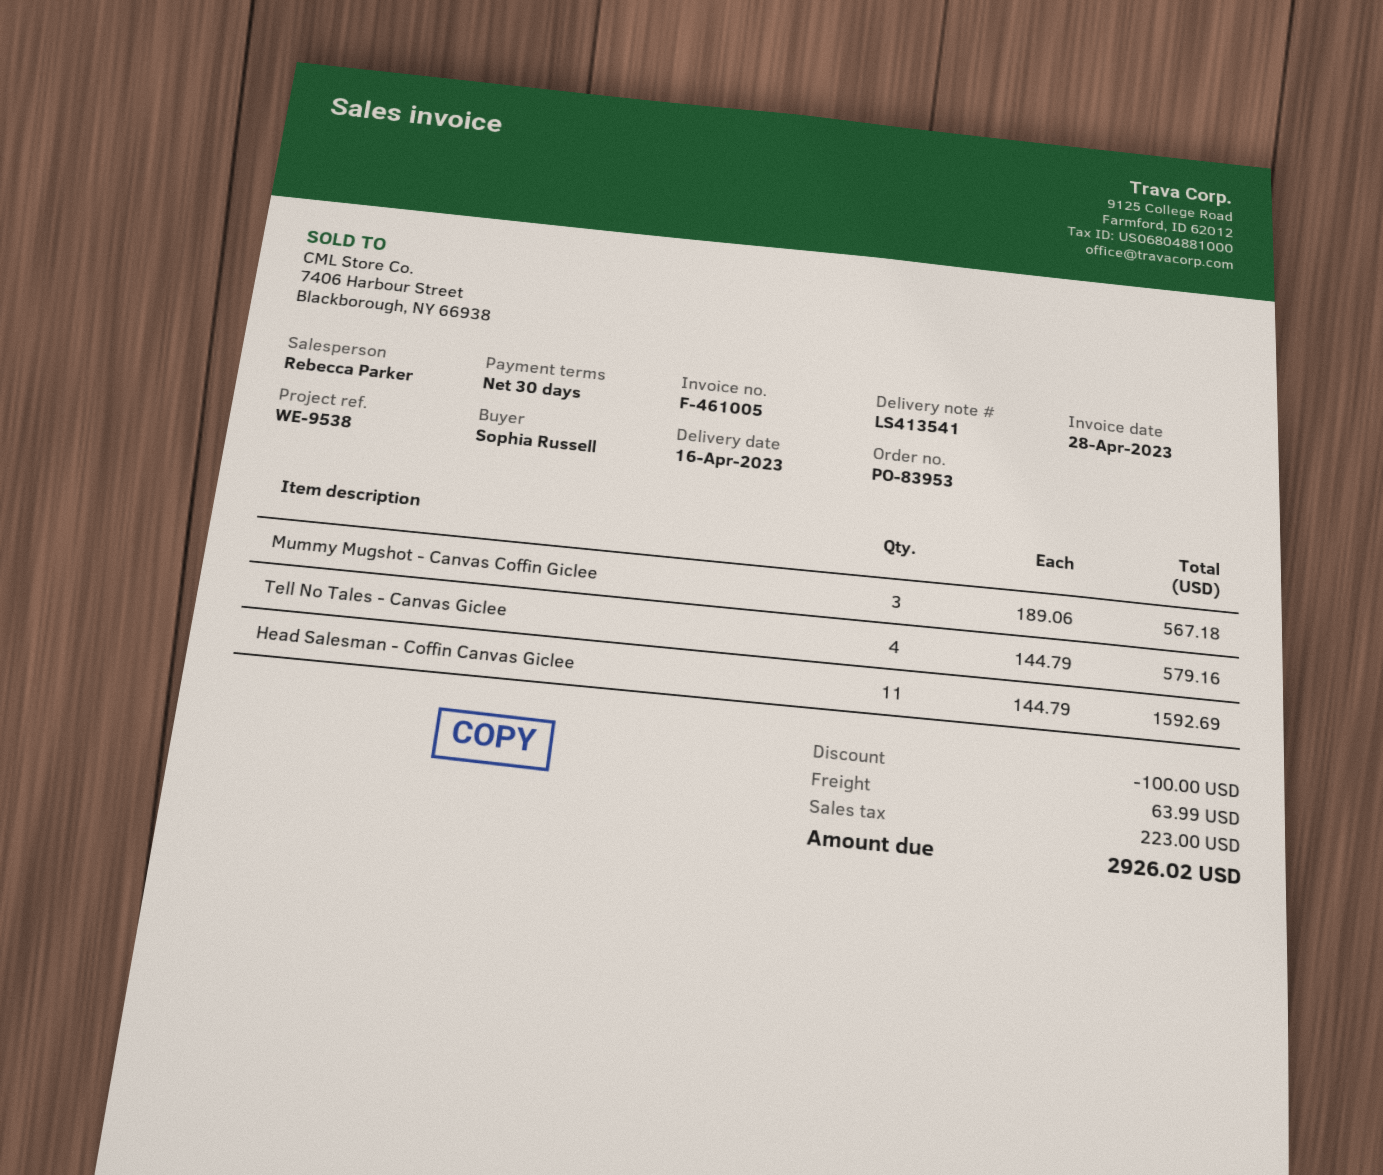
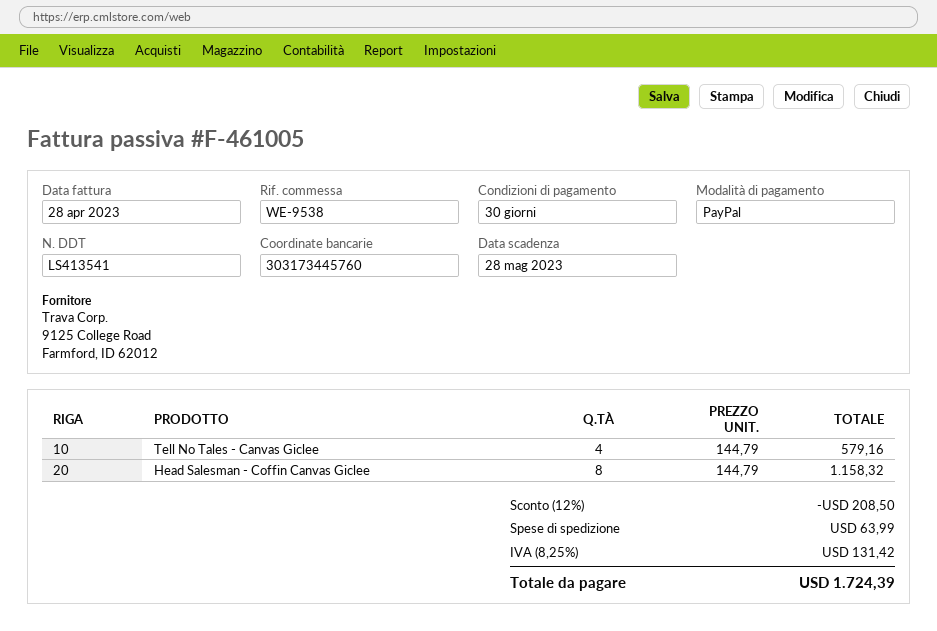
Mummy Mugshot - Canvas Coffin Giclee: 3 x 189.06 = 567.18 -> none
Head Salesman - Coffin Canvas Giclee: 11 x 144.79 = 1592.69 -> 8 x 144.79 = 1158.32
discount: 100.00 -> 208.50
tax: 223.00 -> 131.42
total: 2926.02 -> 1724.39

